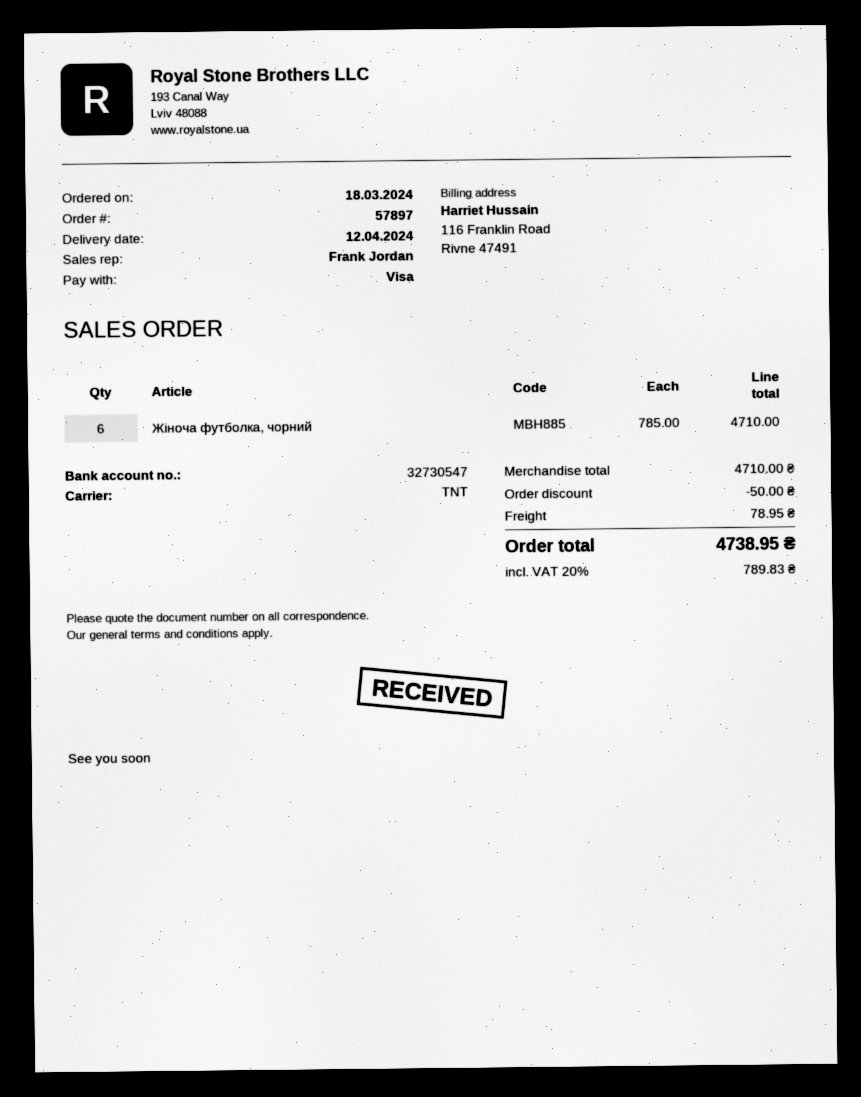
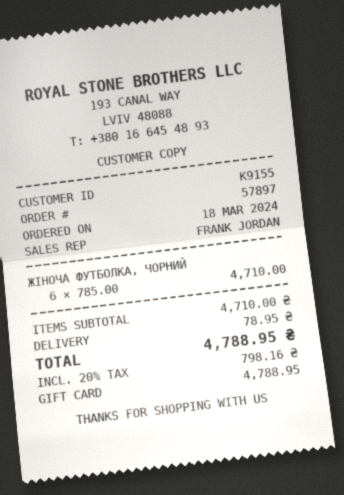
payment method: Visa -> gift card
discount: 50.00 -> none
tax: 20% = 789.83 -> 20% = 798.16
total: 4738.95 -> 4788.95

